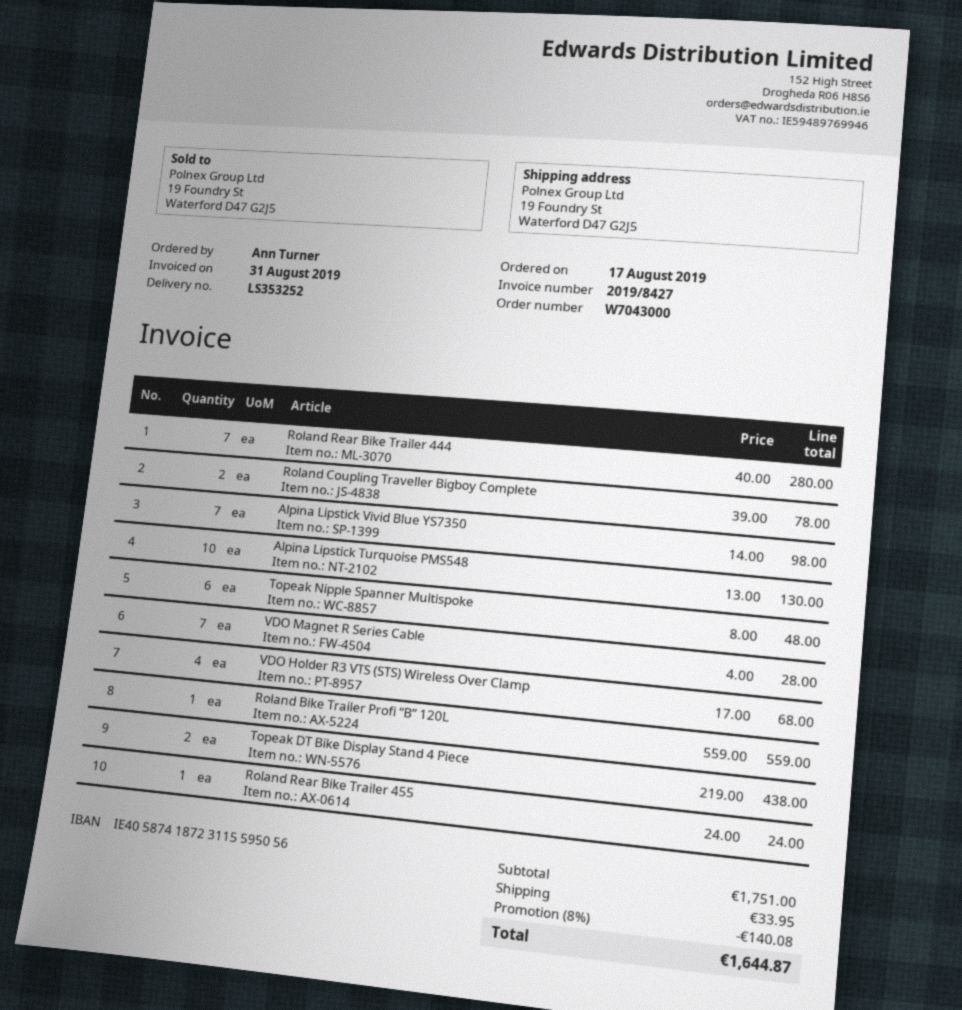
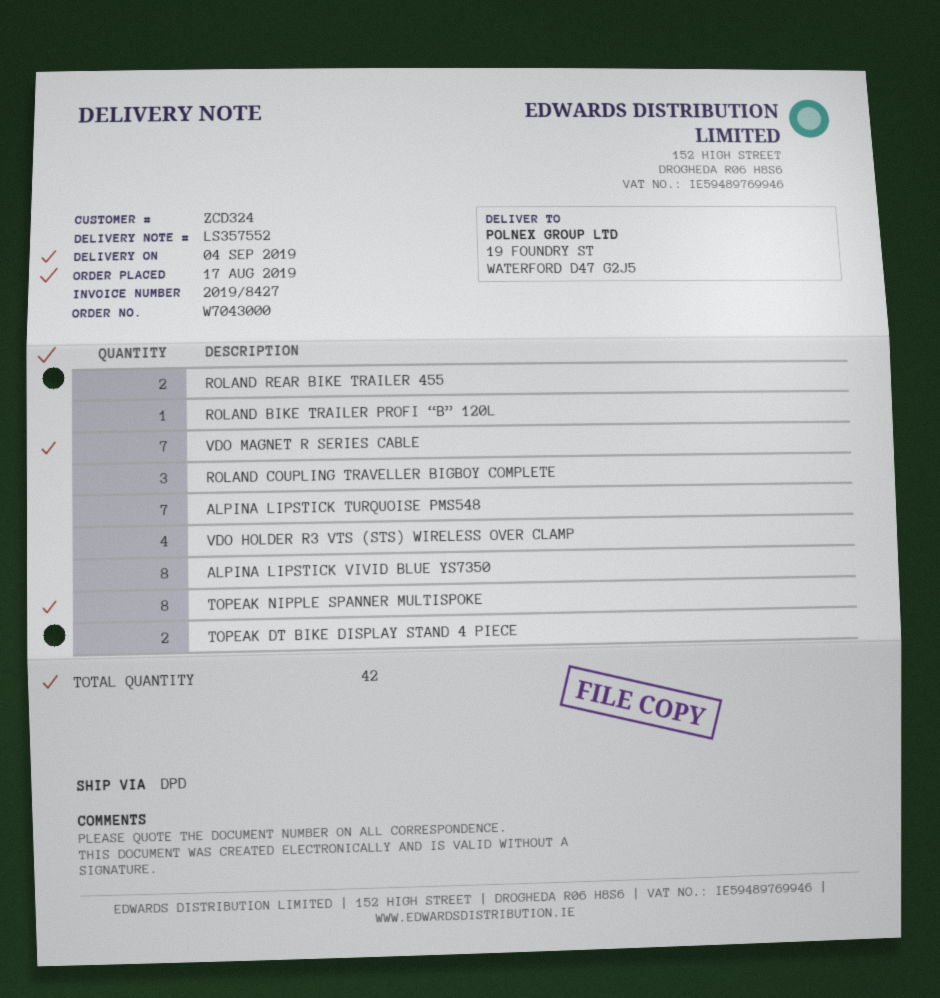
delivery note number: LS353252 -> LS357552
Roland Rear Bike Trailer 444: 7 -> none
Roland Coupling Traveller Bigboy Complete: 2 -> 3
Alpina Lipstick Vivid Blue YS7350: 7 -> 8
Alpina Lipstick Turquoise PMS548: 10 -> 7
Topeak Nipple Spanner Multispoke: 6 -> 8
Roland Rear Bike Trailer 455: 1 -> 2

